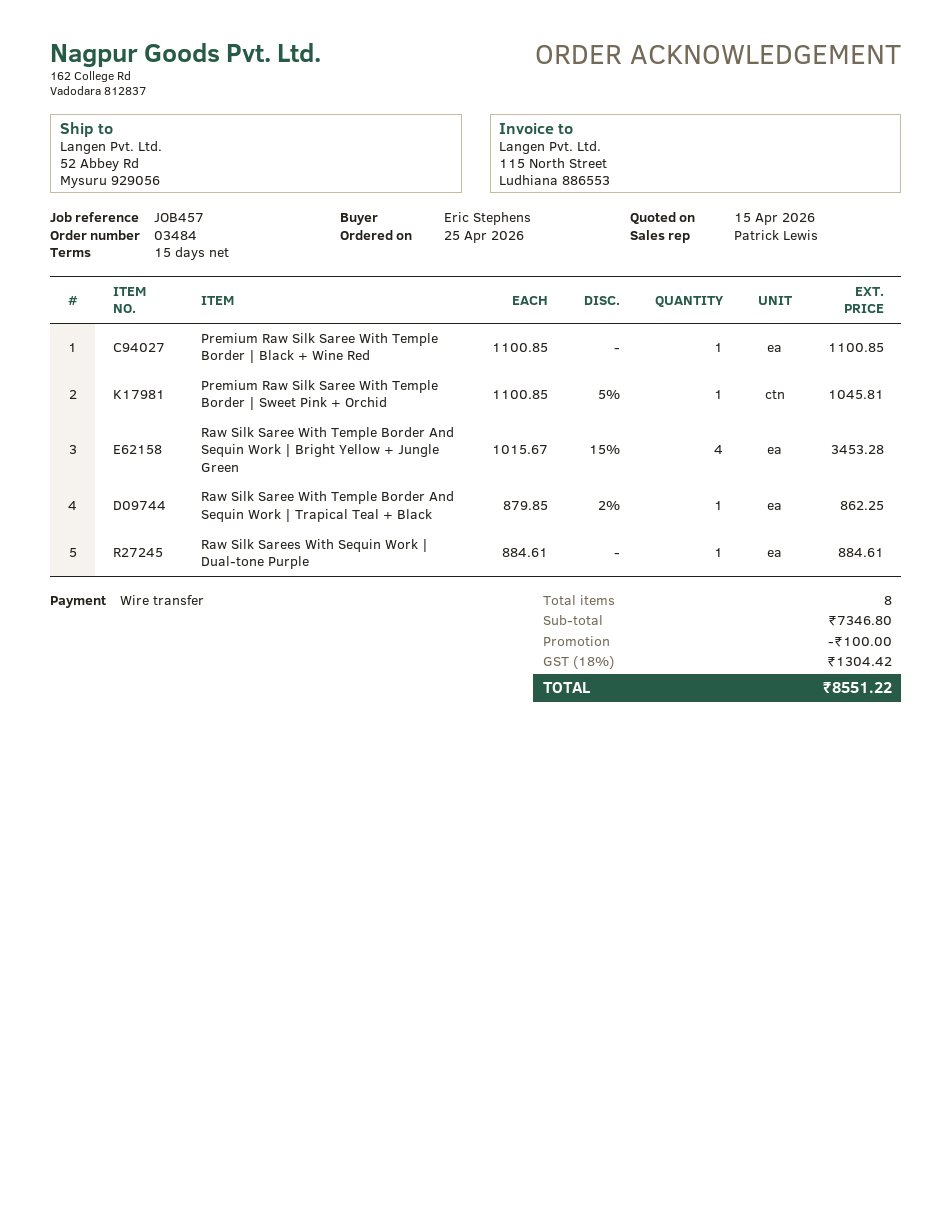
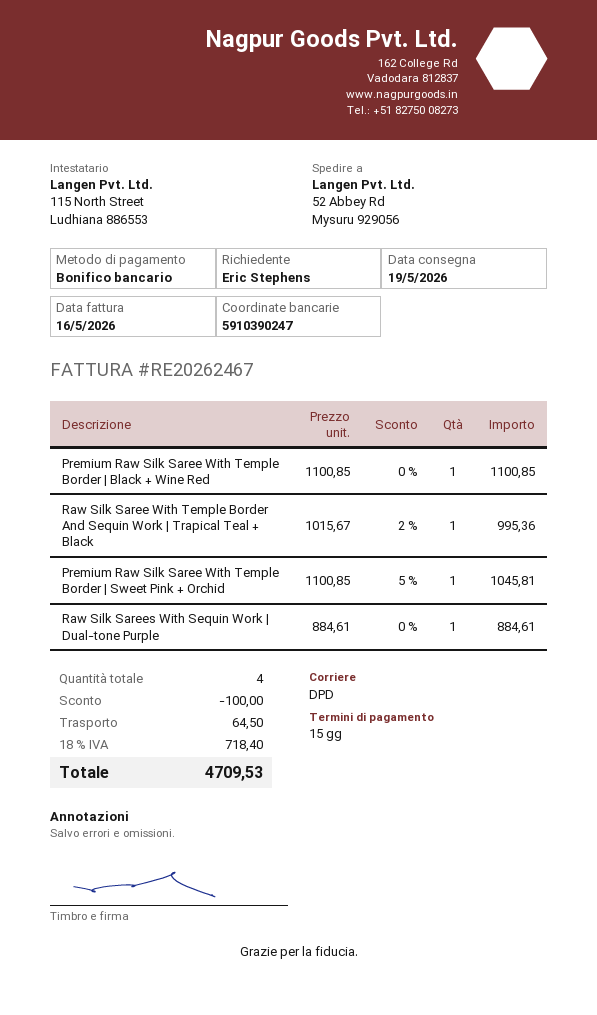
Raw Silk Saree With Temple Border And Sequin Work | Bright Yellow + Jungle Green: 4 x 1015.67 - 15% = 3453.28 -> none
Raw Silk Saree With Temple Border And Sequin Work | Trapical Teal + Black: 1 x 879.85 - 2% = 862.25 -> 1 x 1015.67 - 2% = 995.36
total quantity: 8 -> 4
shipping: none -> 64.50
tax: 18% = 1304.42 -> 18% = 718.40
total: 8551.22 -> 4709.53

